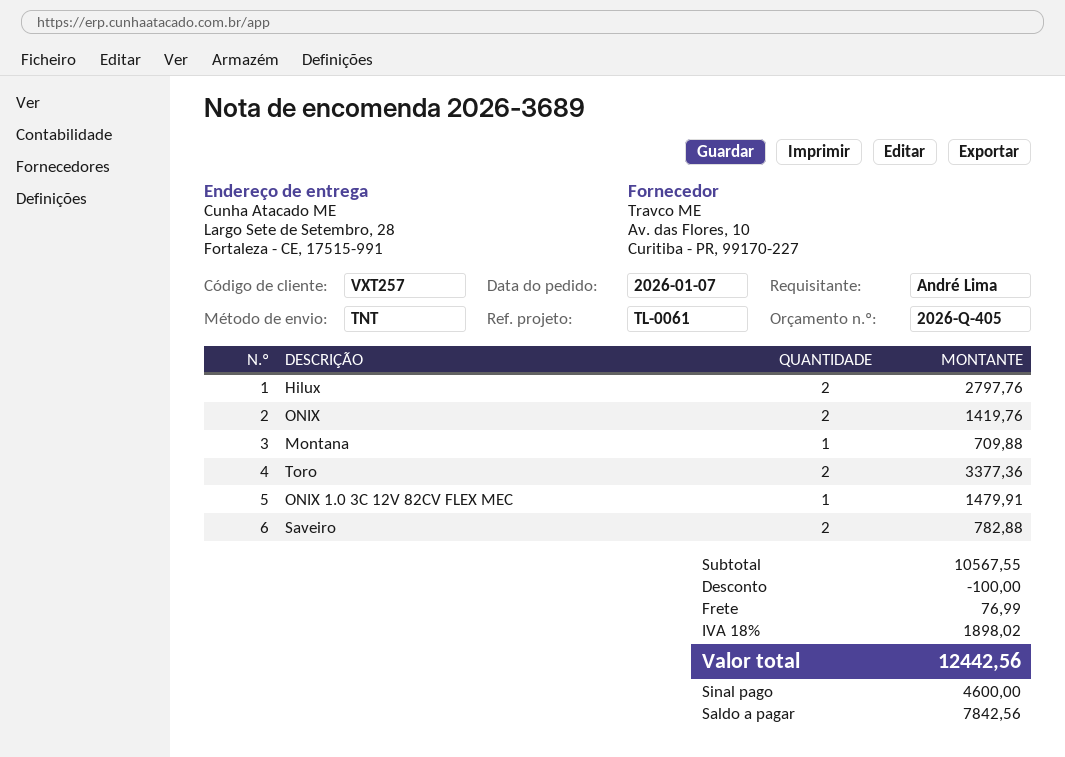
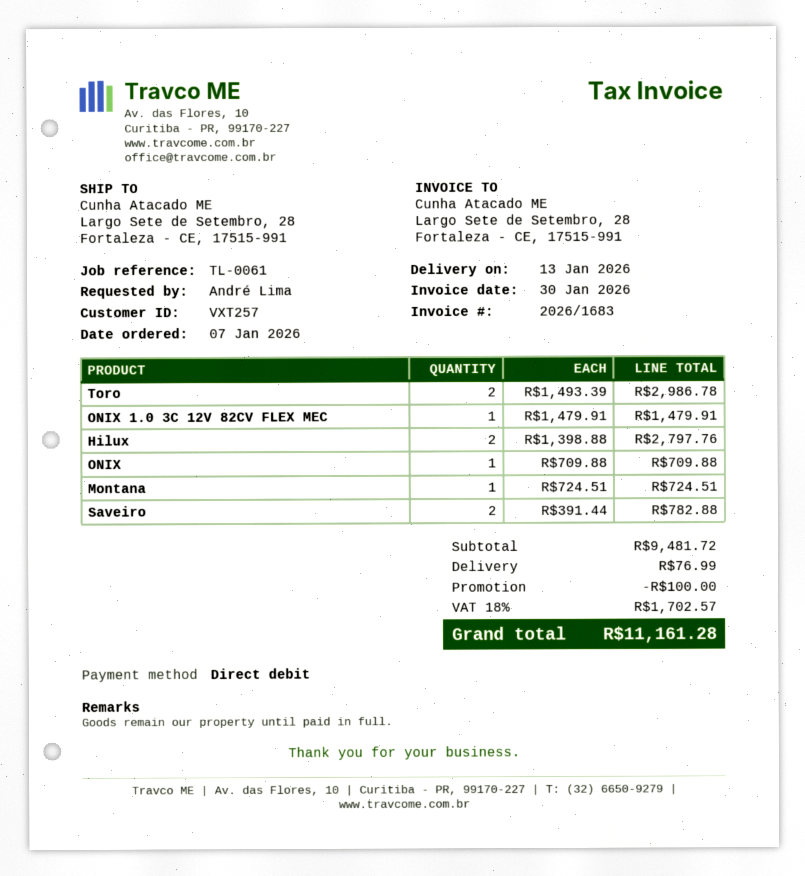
ONIX: 2 for 1419.76 -> 1 for 709.88
Montana: 1 for 709.88 -> 1 for 724.51
Toro: 2 for 3377.36 -> 2 for 2986.78
subtotal: 10567.55 -> 9481.72
tax: 18% = 1898.02 -> 18% = 1702.57
total: 12442.56 -> 11161.28

